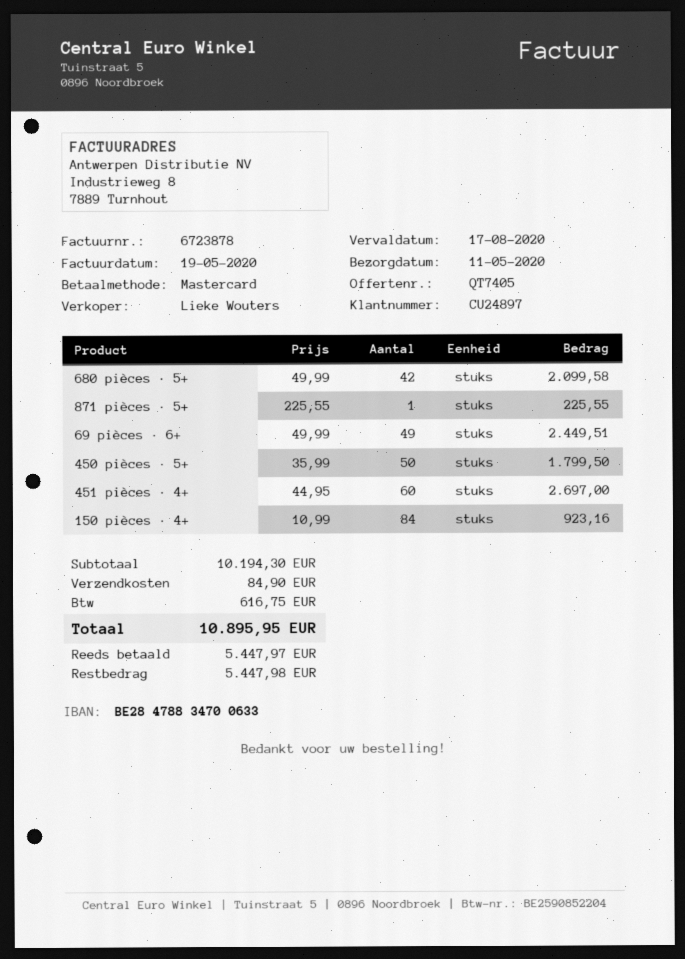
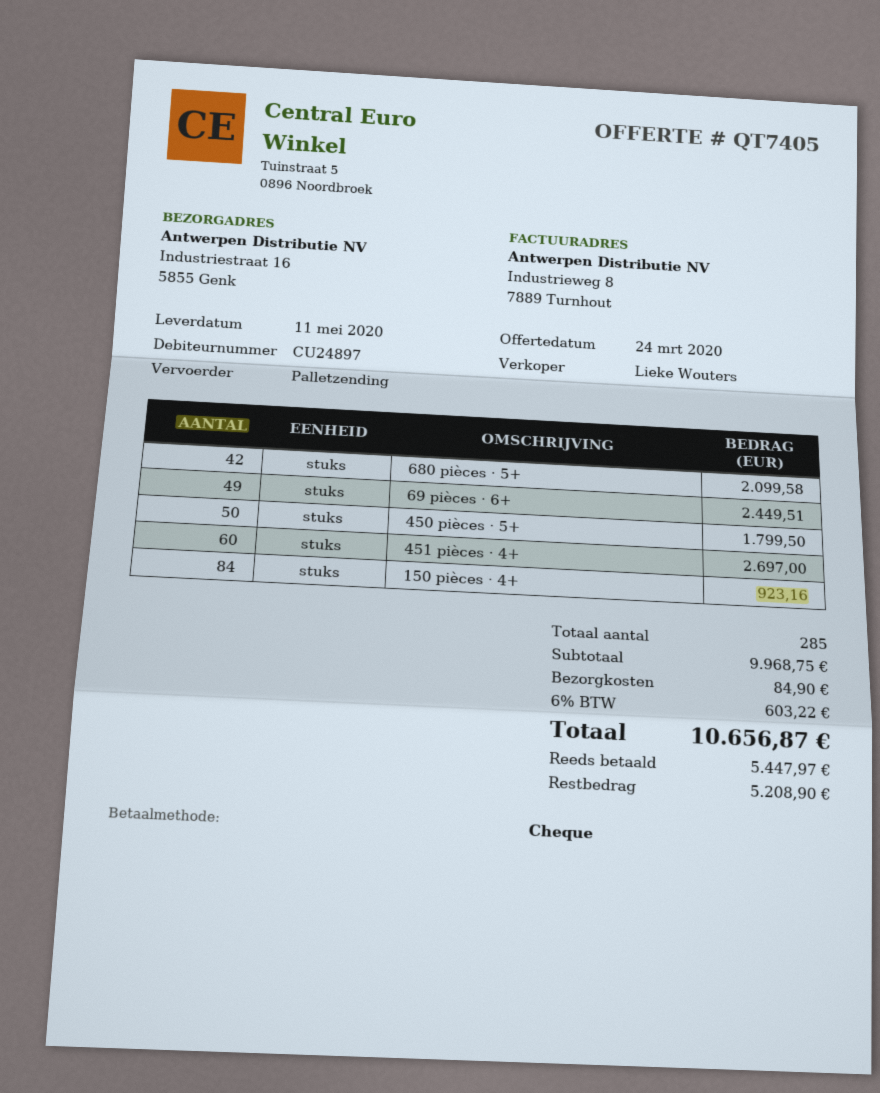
payment method: Mastercard -> cheque
871 pièces · 5+: 1 for 225.55 -> none
subtotal: 10194.30 -> 9968.75
tax: 616.75 -> 603.22
total: 10895.95 -> 10656.87
balance: 5447.98 -> 5208.90

